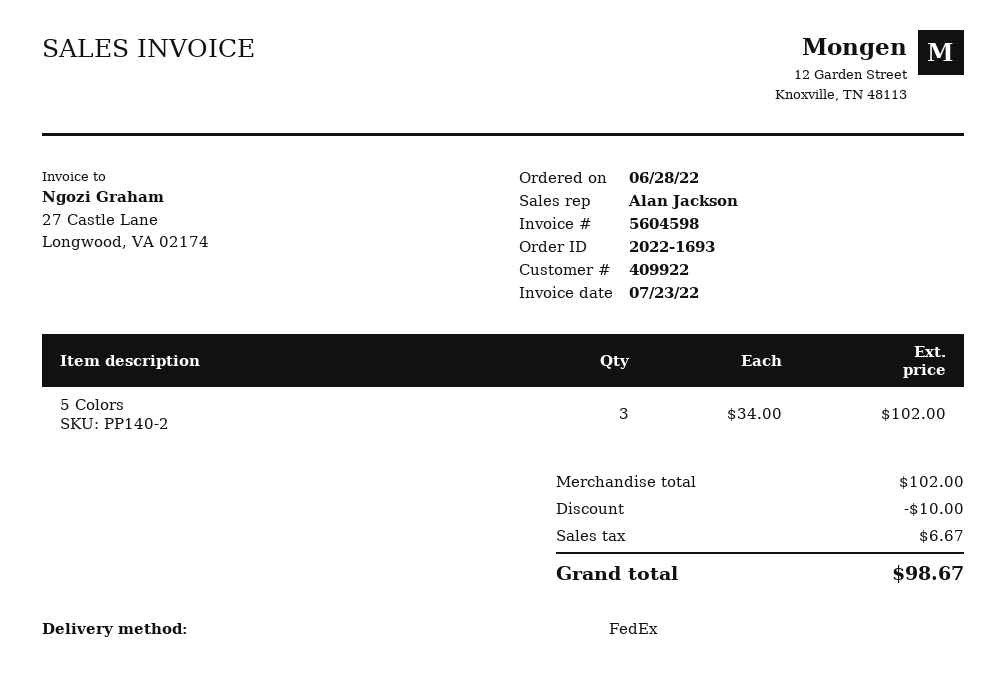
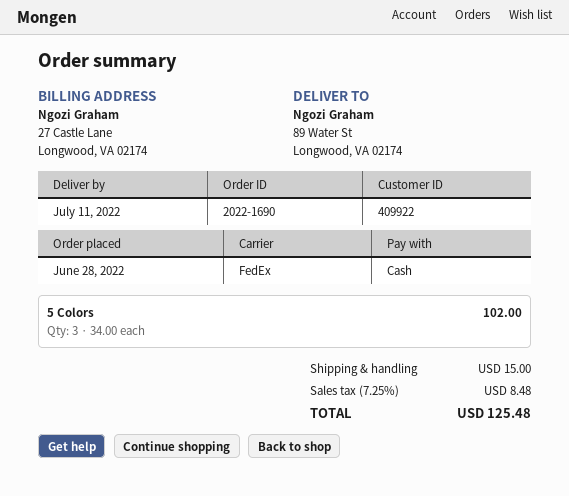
order number: 2022-1693 -> 2022-1690
discount: 10.00 -> none
shipping: none -> 15.00
tax: 6.67 -> 8.48
total: 98.67 -> 125.48

